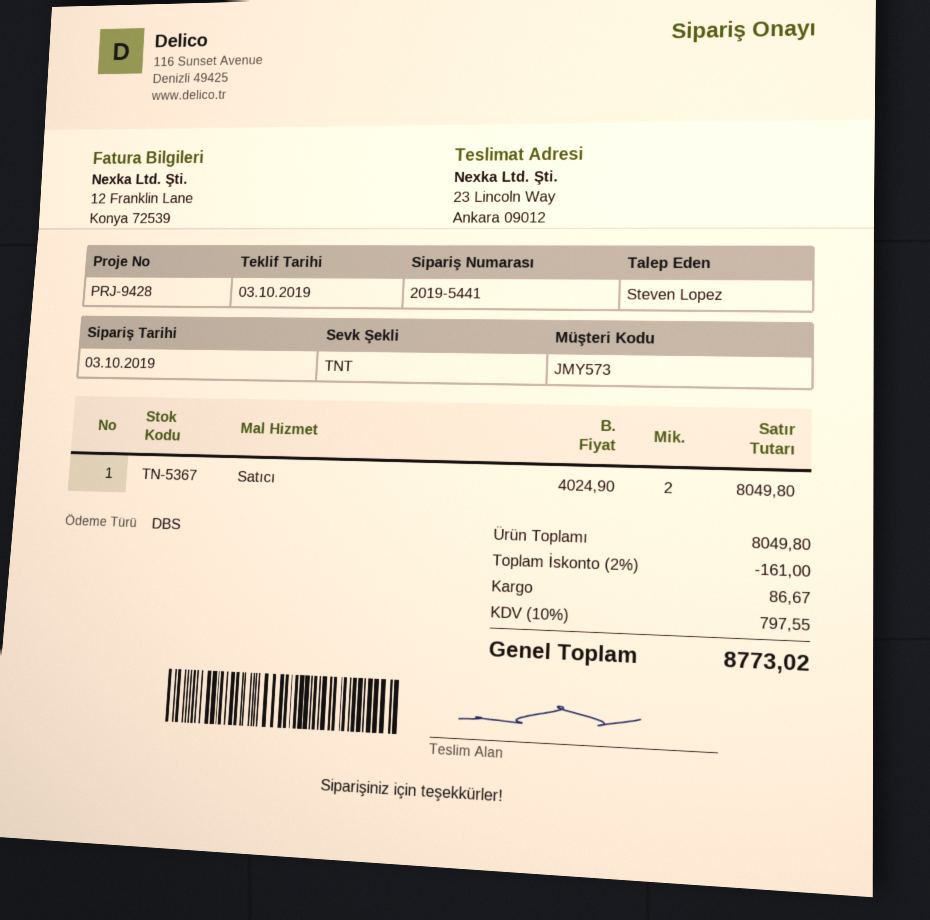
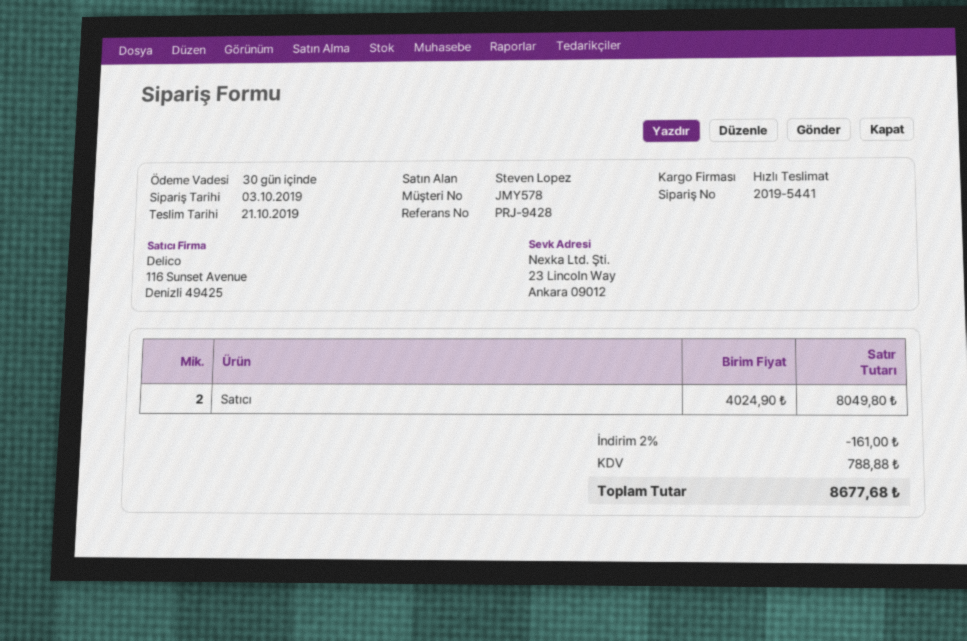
customer number: JMY573 -> JMY578
shipping method: TNT -> express
shipping: 86.67 -> none
tax: 797.55 -> 788.88
total: 8773.02 -> 8677.68

